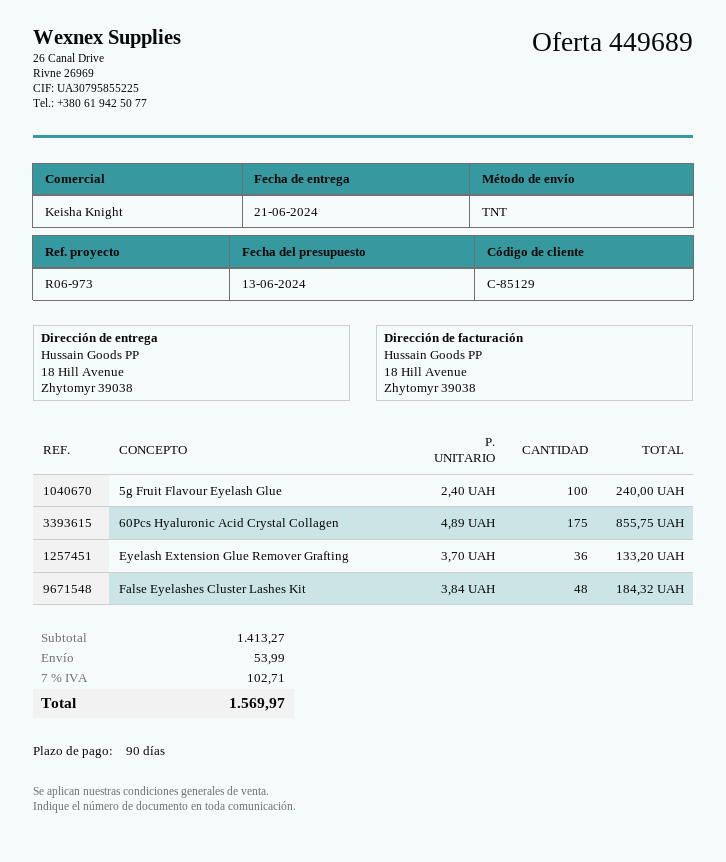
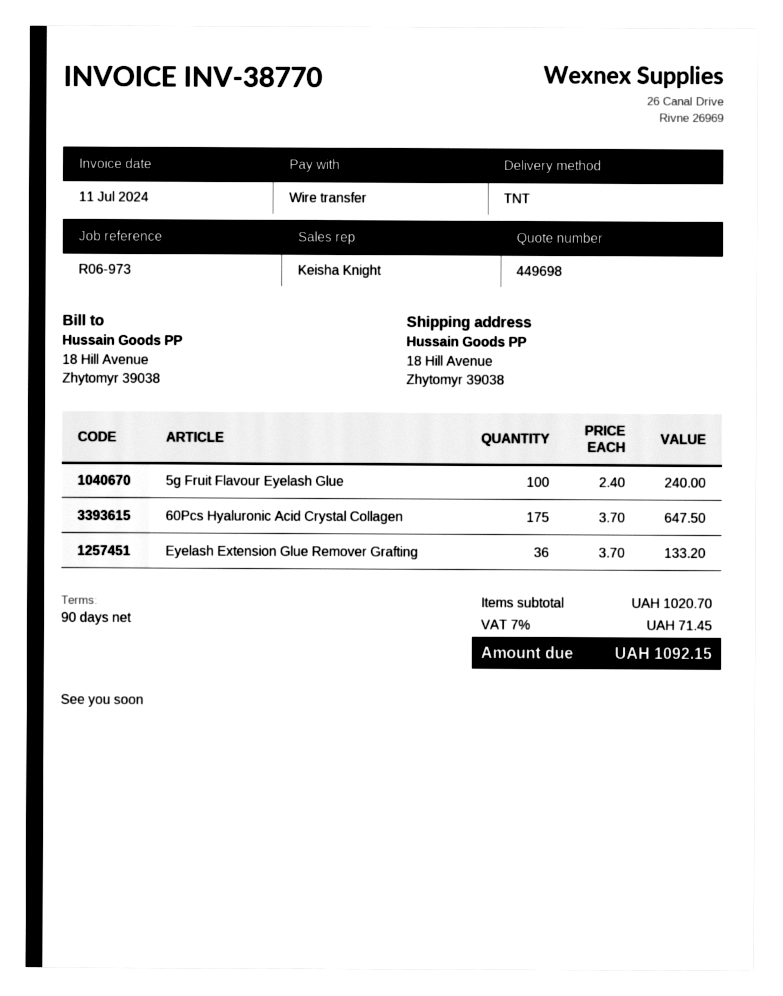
quote number: 449689 -> 449698
60Pcs Hyaluronic Acid Crystal Collagen: 175 x 4.89 = 855.75 -> 175 x 3.70 = 647.50
False Eyelashes Cluster Lashes Kit: 48 x 3.84 = 184.32 -> none
subtotal: 1413.27 -> 1020.70
shipping: 53.99 -> none
tax: 7% = 102.71 -> 7% = 71.45
total: 1569.97 -> 1092.15

